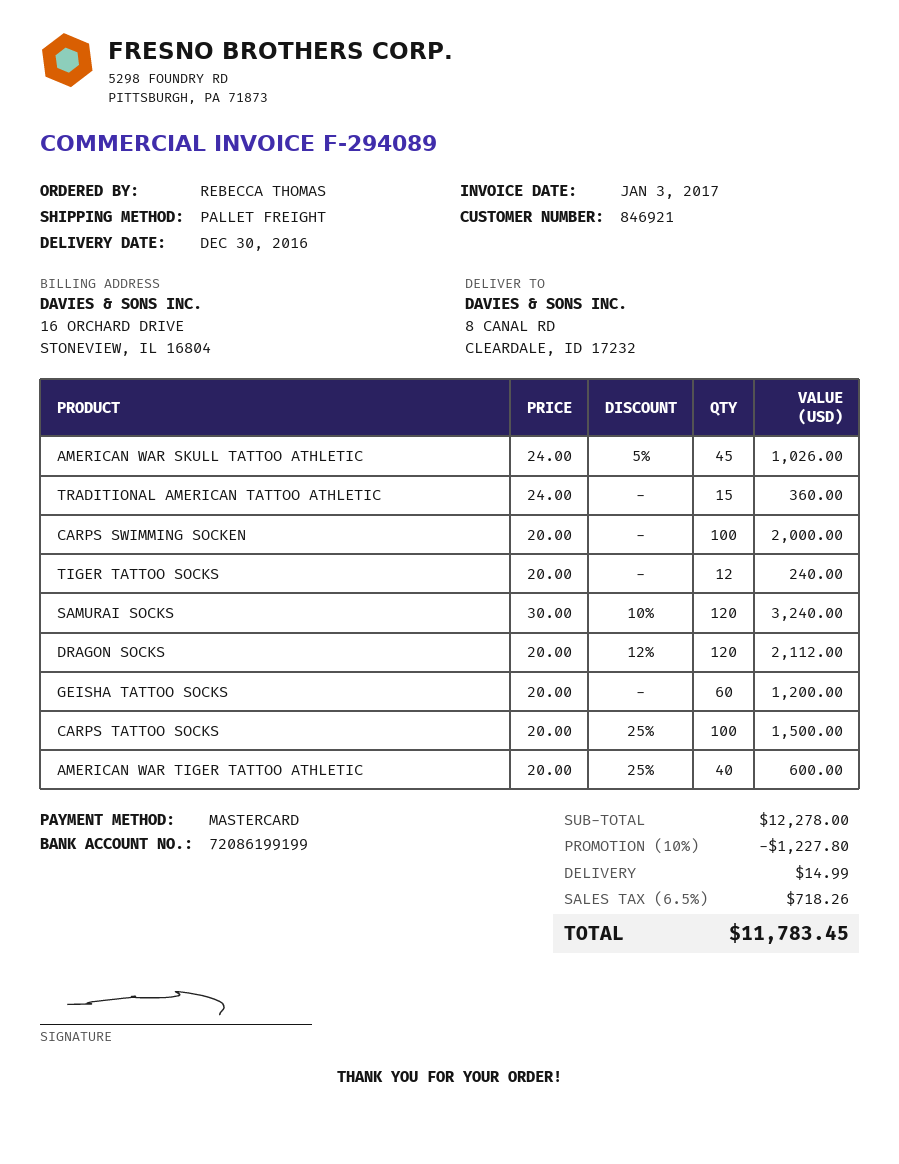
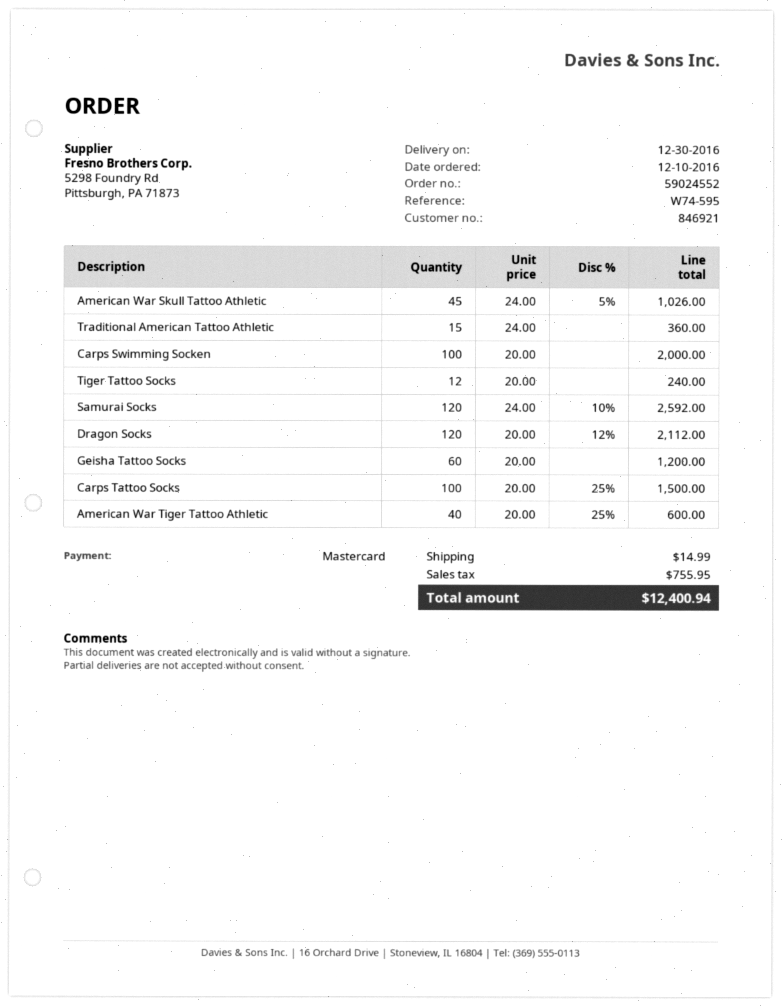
SAMURAI SOCKS: 120 x 30.00 - 10% = 3240.00 -> 120 x 24.00 - 10% = 2592.00
discount: 10% = 1227.80 -> none
tax: 718.26 -> 755.95
total: 11783.45 -> 12400.94

